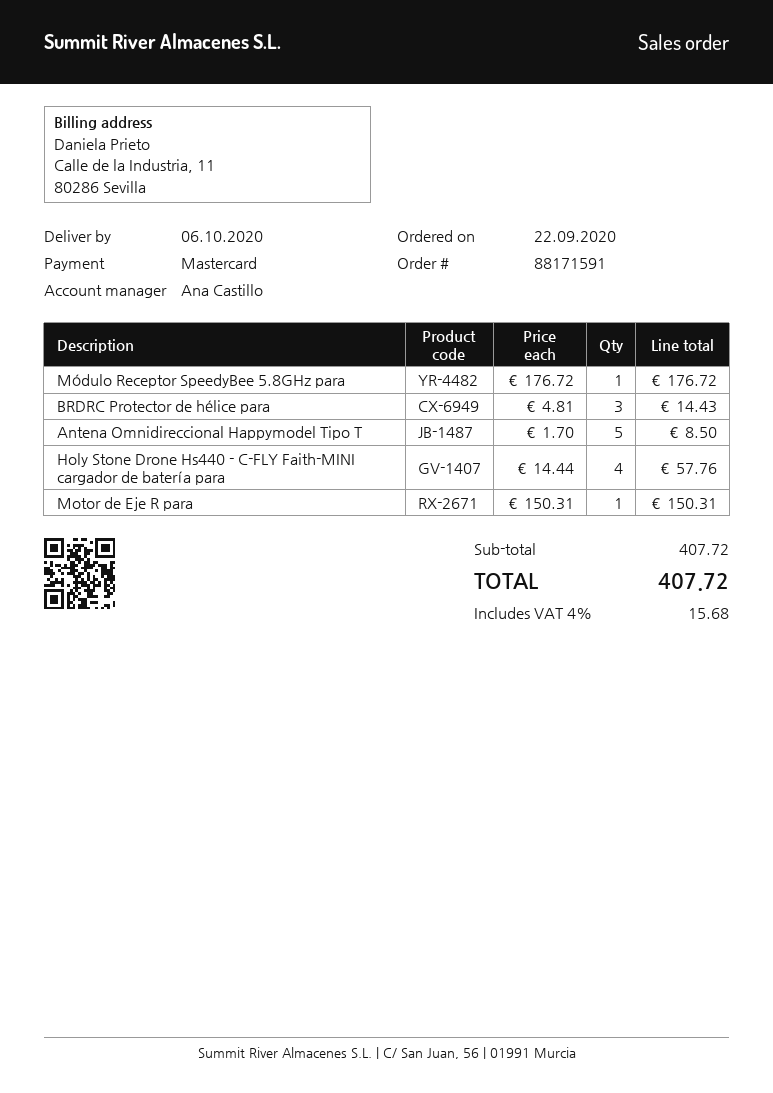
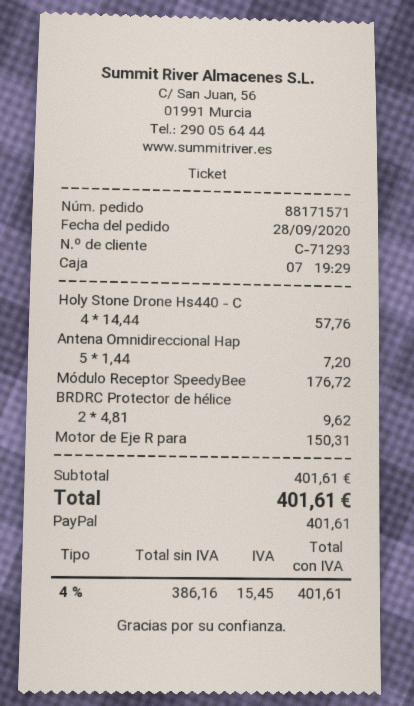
order number: 88171591 -> 88171571
order date: 2020-09-22 -> 2020-09-28
payment method: Mastercard -> PayPal
BRDRC Protector de hélice para: 3 x 4.81 = 14.43 -> 2 x 4.81 = 9.62
Antena Omnidireccional Happymodel Tipo T: 5 x 1.70 = 8.50 -> 5 x 1.44 = 7.20
subtotal: 407.72 -> 401.61
tax: 4% = 15.68 -> 4% = 15.45
total: 407.72 -> 401.61

